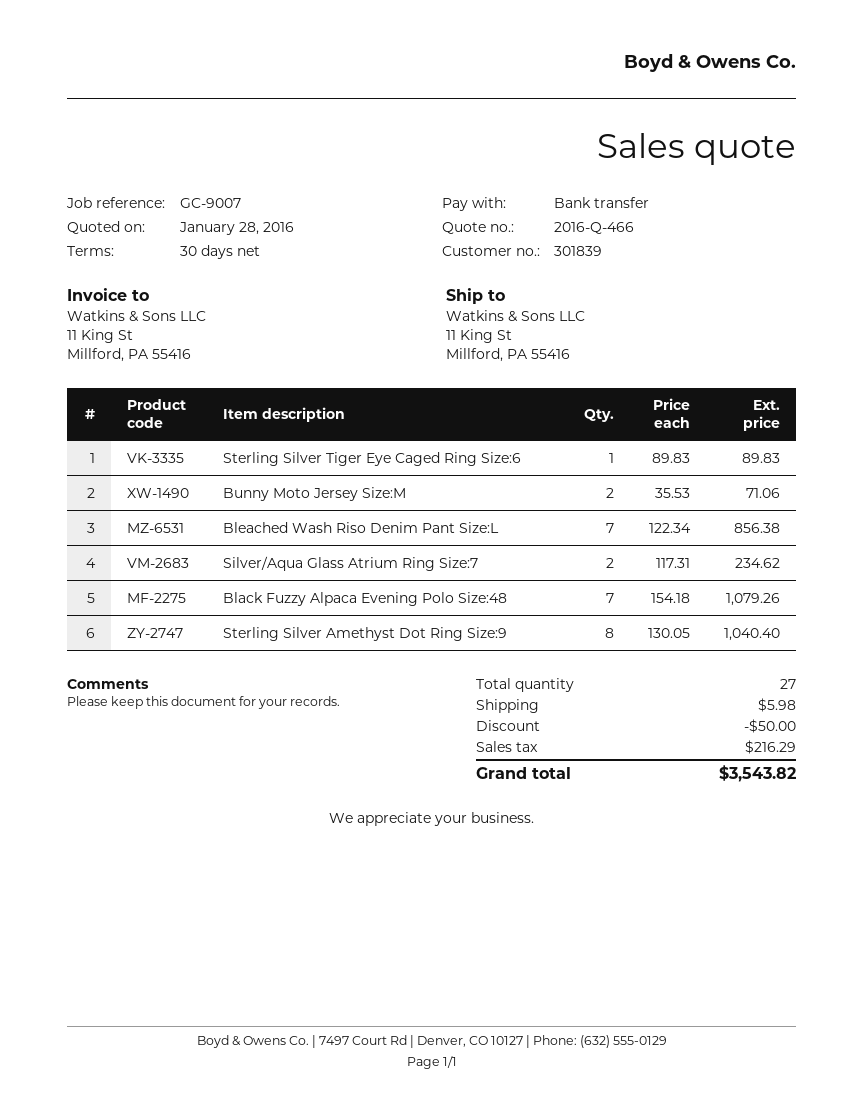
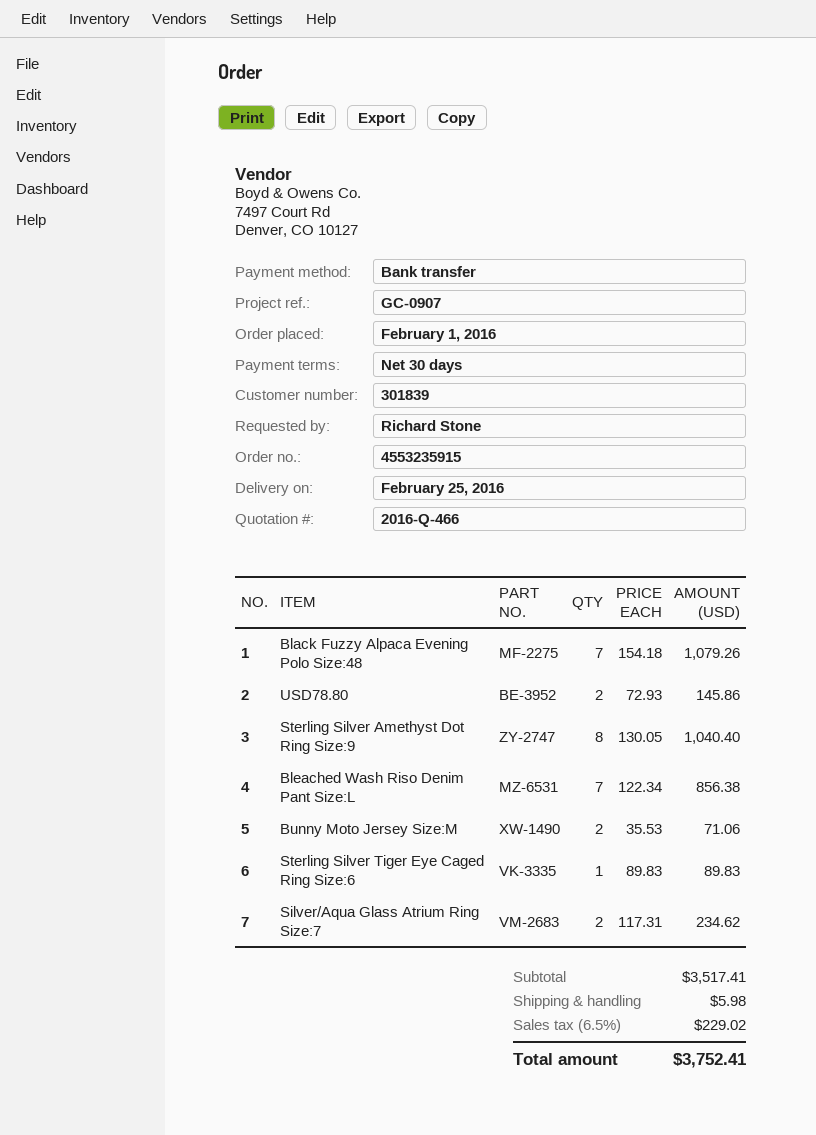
reference: GC-9007 -> GC-0907
USD78.80: none -> 2 x 72.93 = 145.86
discount: 50.00 -> none
tax: 216.29 -> 229.02
total: 3543.82 -> 3752.41

